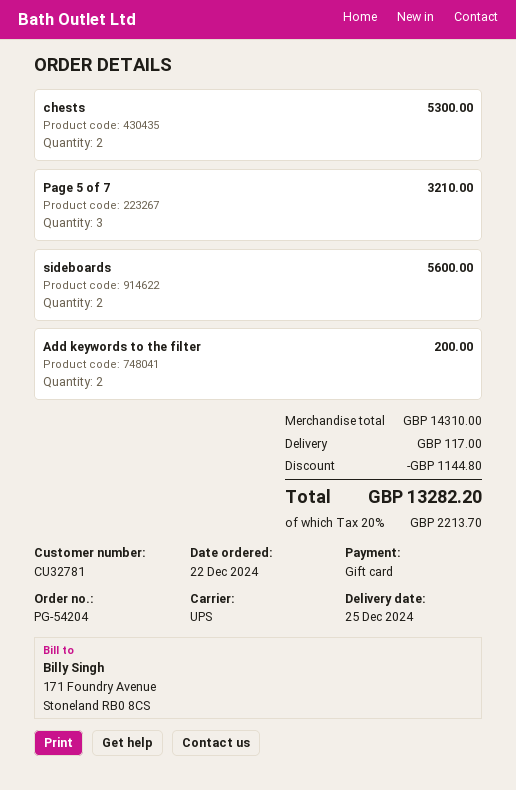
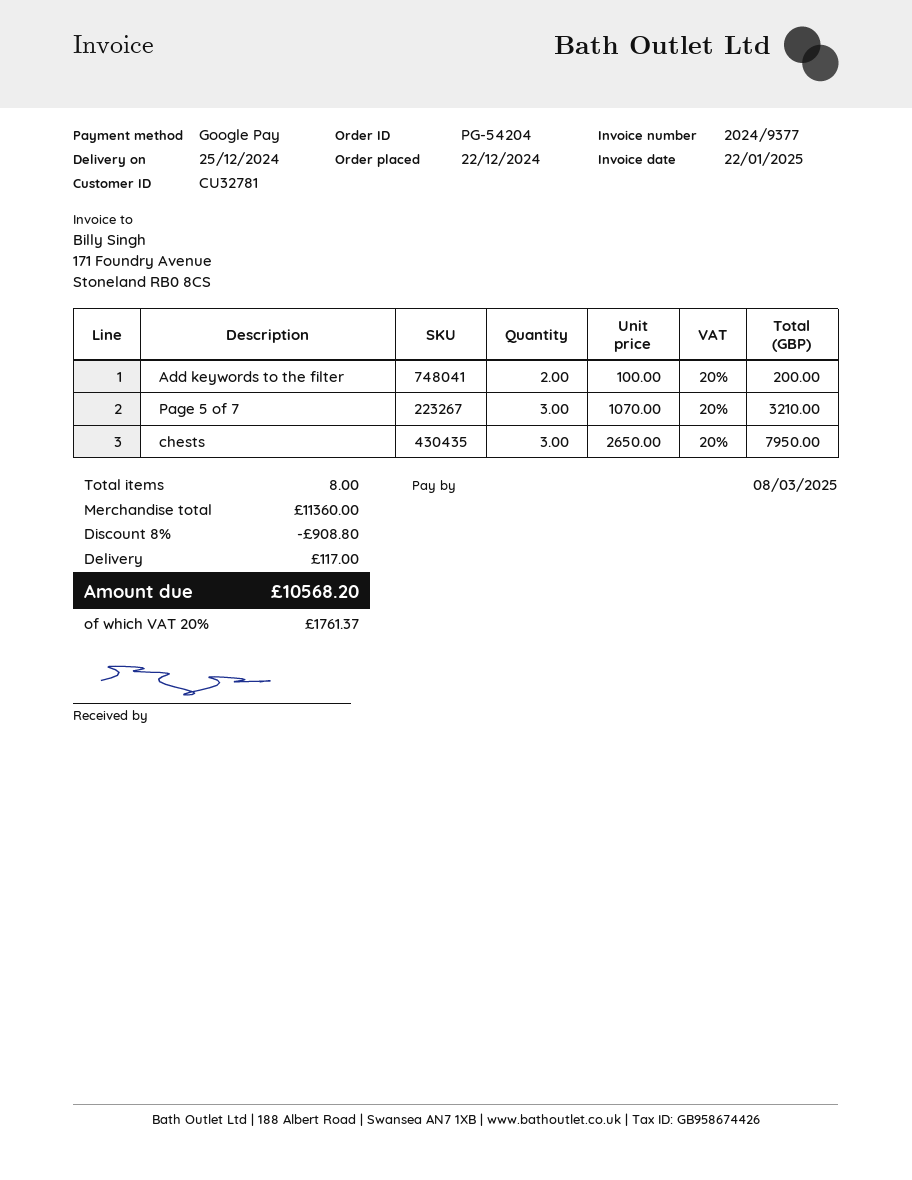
payment method: gift card -> Google Pay
chests: 2 for 5300.00 -> 3 for 7950.00
sideboards: 2 for 5600.00 -> none
subtotal: 14310.00 -> 11360.00
discount: 1144.80 -> 908.80
tax: 20% = 2213.70 -> 20% = 1761.37
total: 13282.20 -> 10568.20

